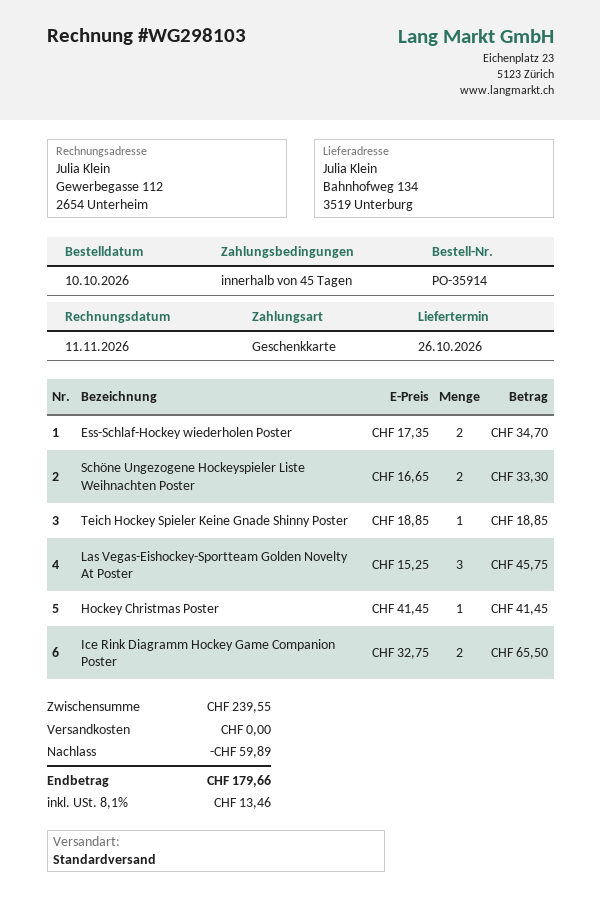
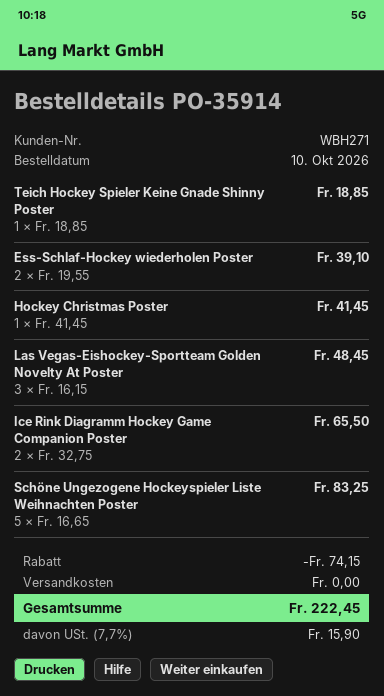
Ess-Schlaf-Hockey wiederholen Poster: 2 x 17.35 = 34.70 -> 2 x 19.55 = 39.10
Schöne Ungezogene Hockeyspieler Liste Weihnachten Poster: 2 x 16.65 = 33.30 -> 5 x 16.65 = 83.25
Las Vegas-Eishockey-Sportteam Golden Novelty At Poster: 3 x 15.25 = 45.75 -> 3 x 16.15 = 48.45
discount: 59.89 -> 74.15
tax: 8.1% = 13.46 -> 7.7% = 15.90
total: 179.66 -> 222.45

